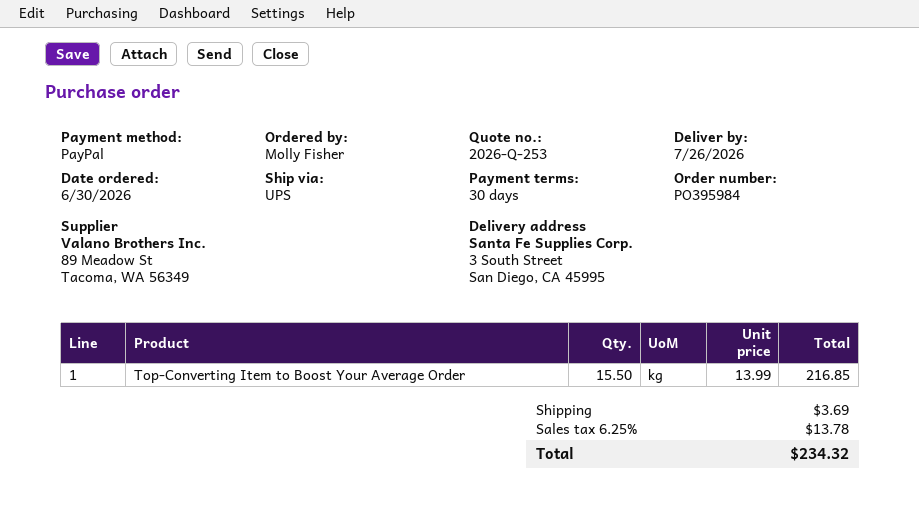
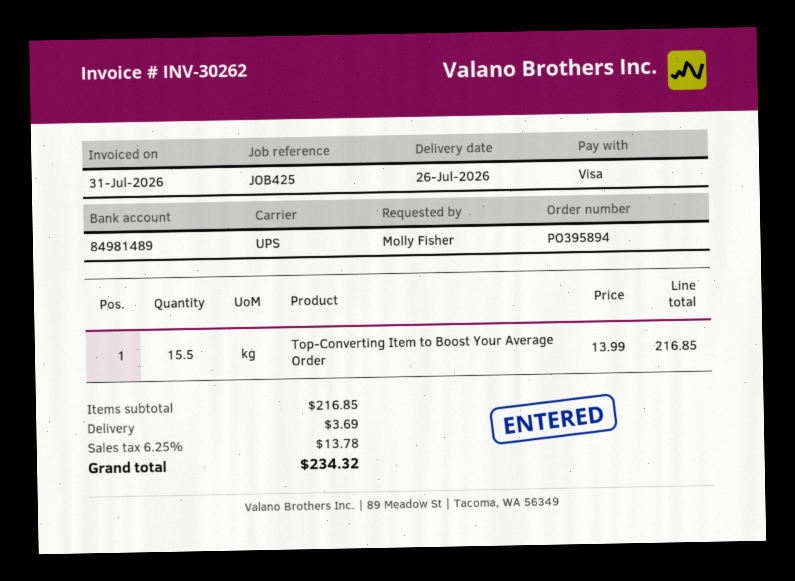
order number: PO395984 -> PO395894
payment method: PayPal -> Visa

